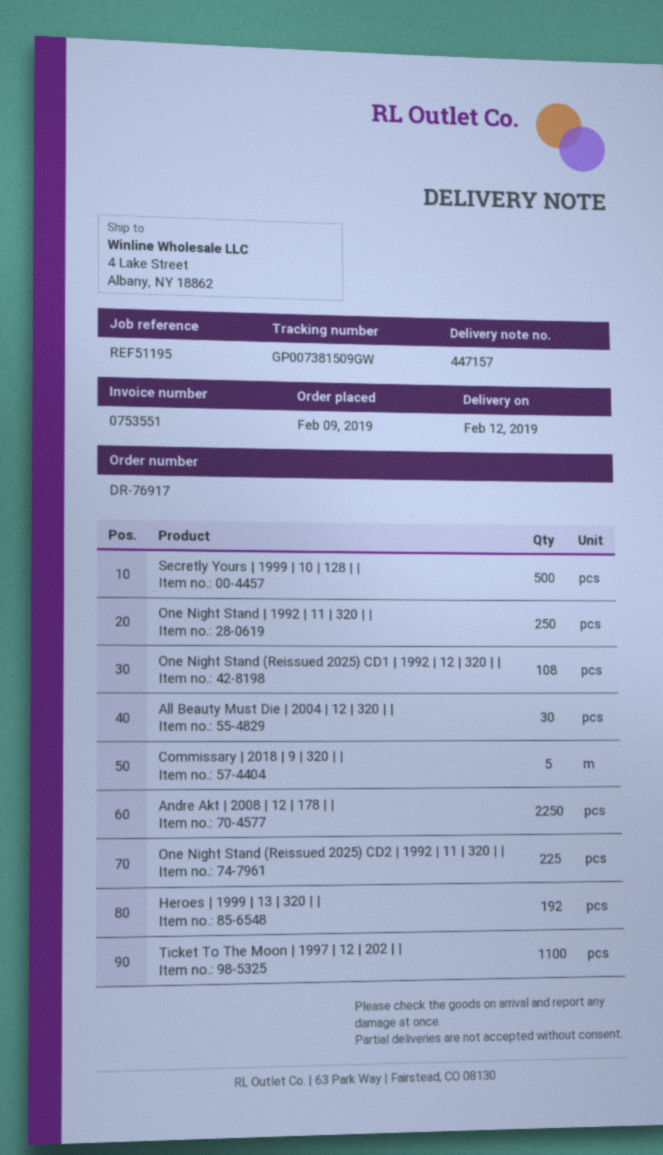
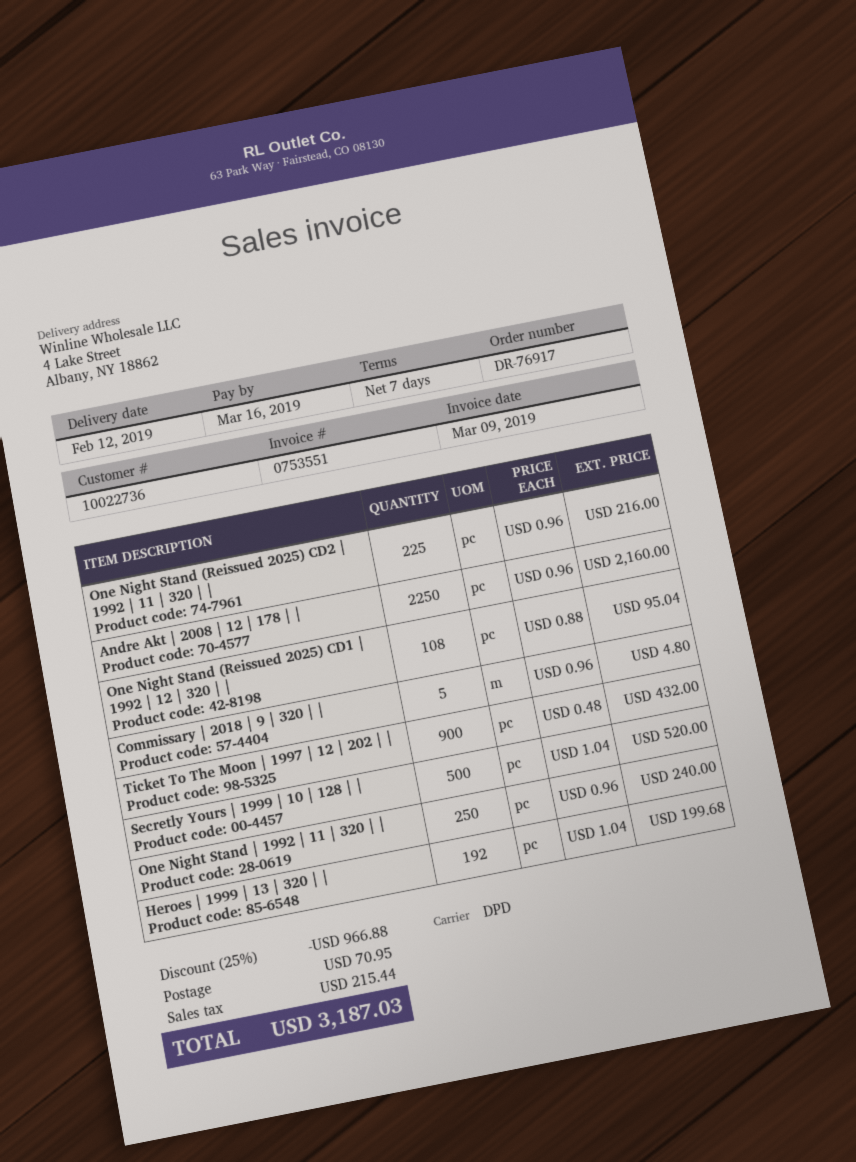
All Beauty Must Die | 2004 | 12 | 320 | |: 30 -> none
Ticket To The Moon | 1997 | 12 | 202 | |: 1100 -> 900

